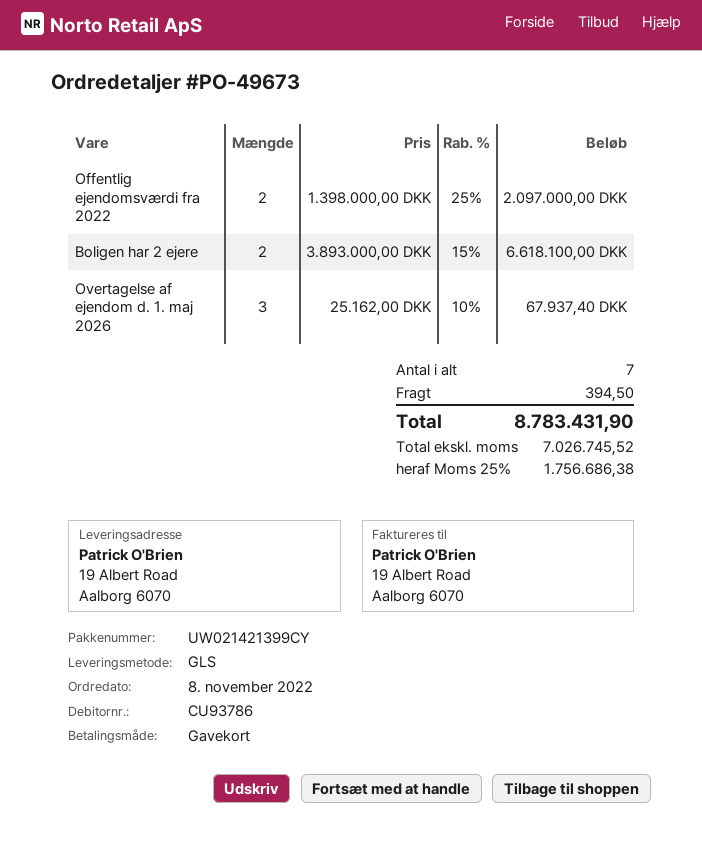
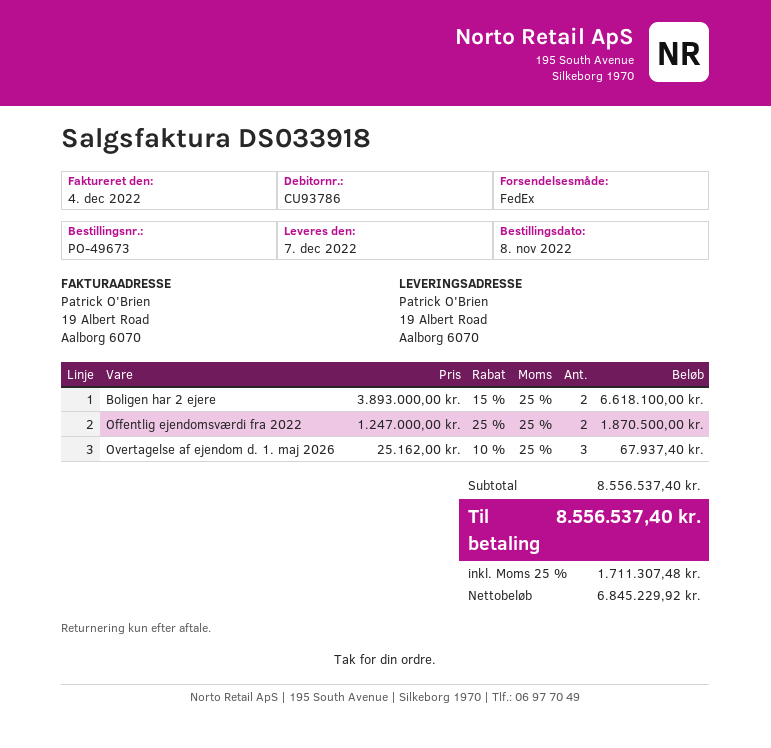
shipping method: GLS -> FedEx
Offentlig ejendomsværdi fra 2022: 2 x 1398000.00 - 25% = 2097000.00 -> 2 x 1247000.00 - 25% = 1870500.00
shipping: 394.50 -> none
net: 7026745.52 -> 6845229.92
tax: 25% = 1756686.38 -> 25% = 1711307.48
total: 8783431.90 -> 8556537.40

